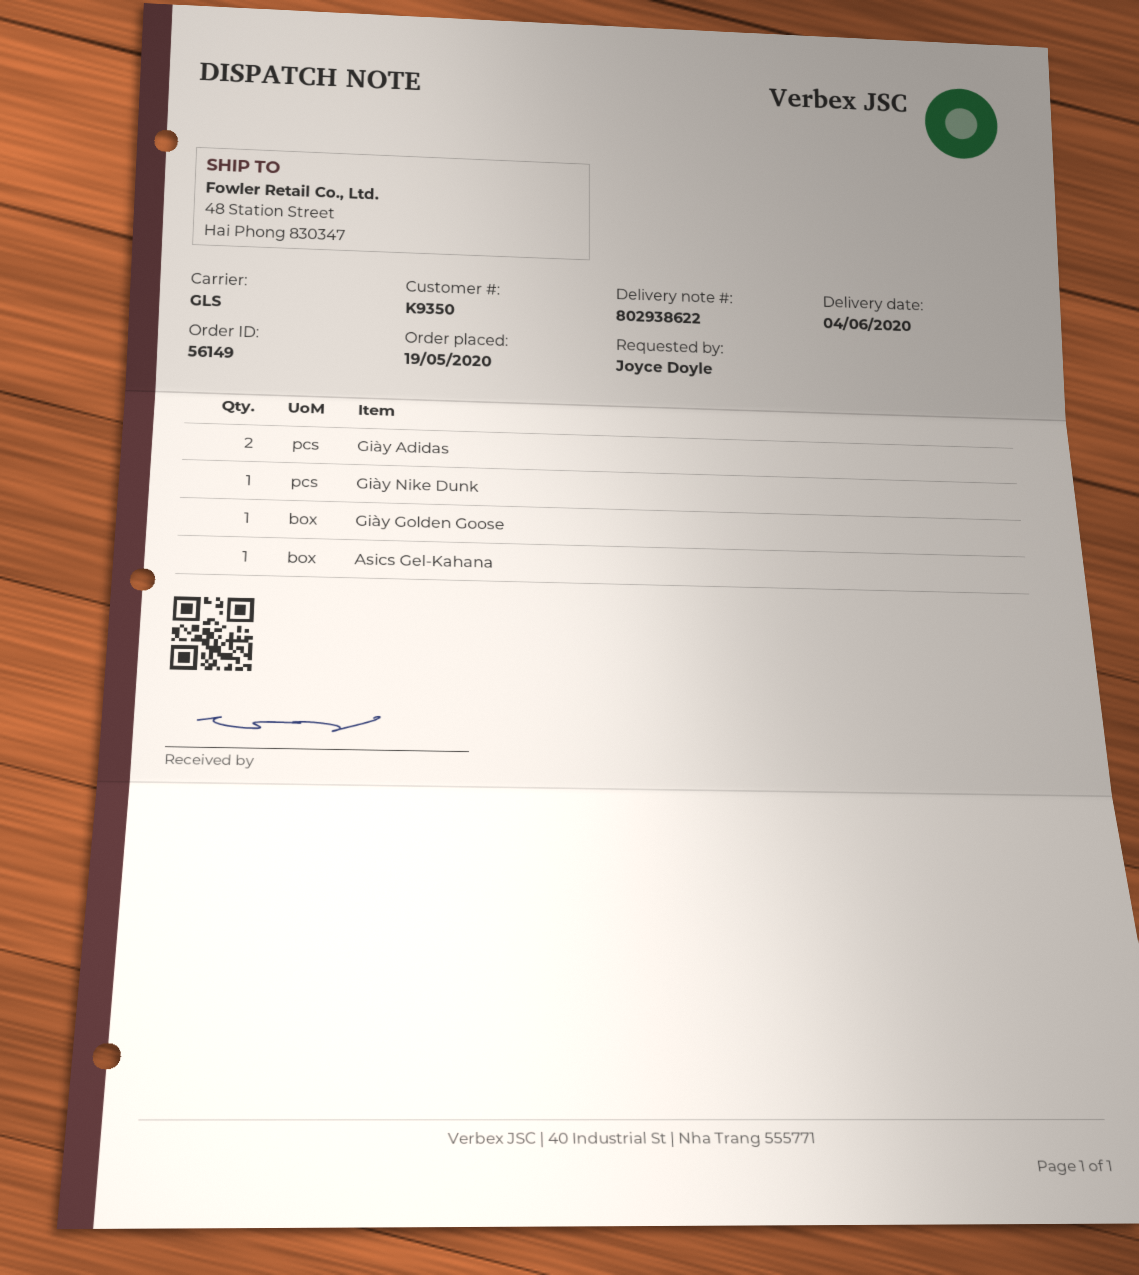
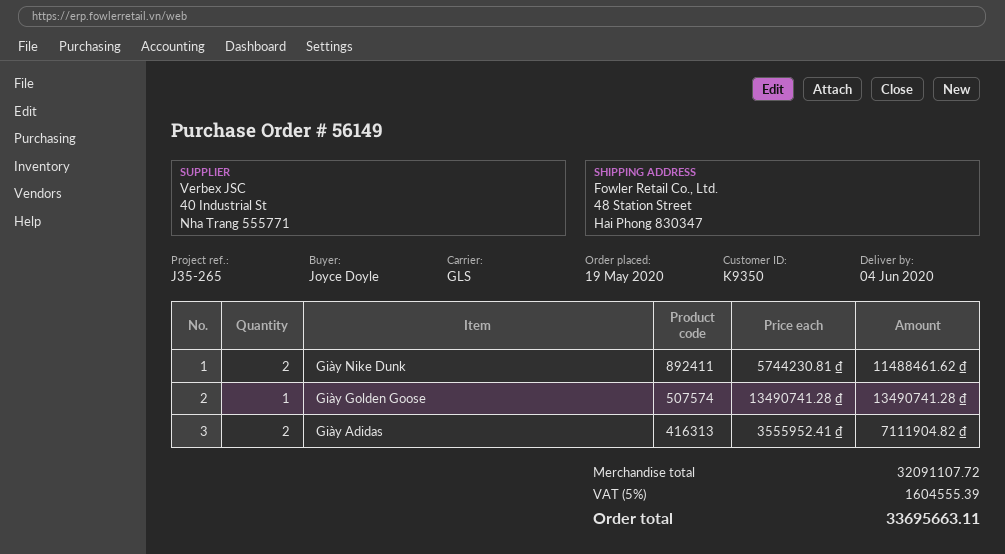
Giày Nike Dunk: 1 -> 2
Asics Gel-Kahana: 1 -> none

